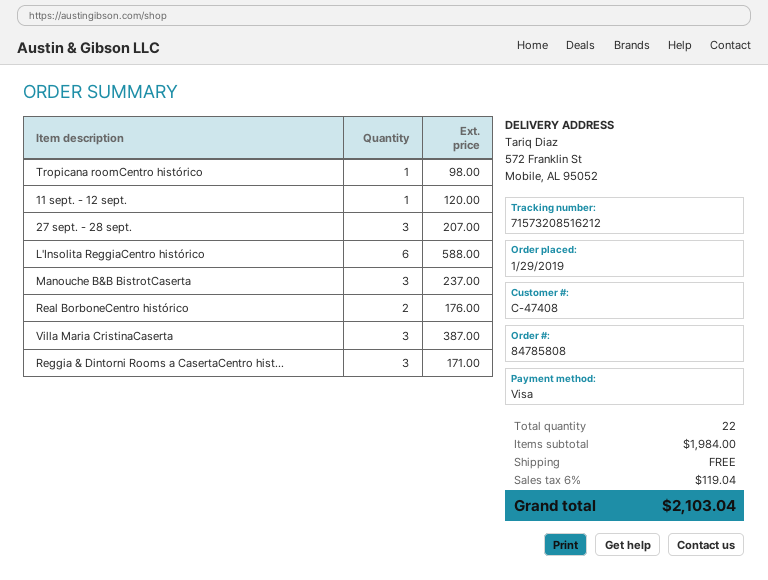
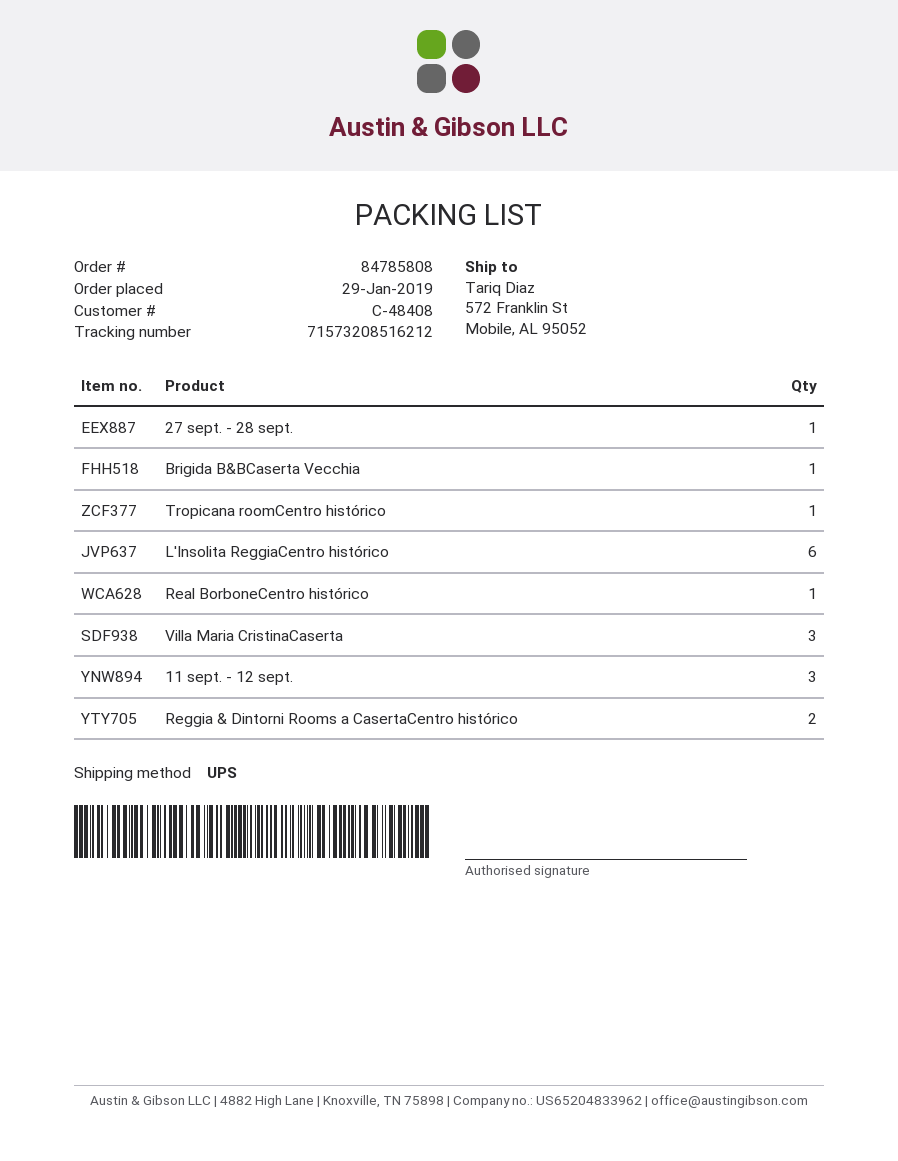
customer number: C-47408 -> C-48408
11 sept. - 12 sept.: 1 -> 3
27 sept. - 28 sept.: 3 -> 1
Manouche B&B BistrotCaserta: 3 -> none
Real BorboneCentro histórico: 2 -> 1
Reggia & Dintorni Rooms a CasertaCentro hist...: 3 -> 2
Brigida B&BCaserta Vecchia: none -> 1

